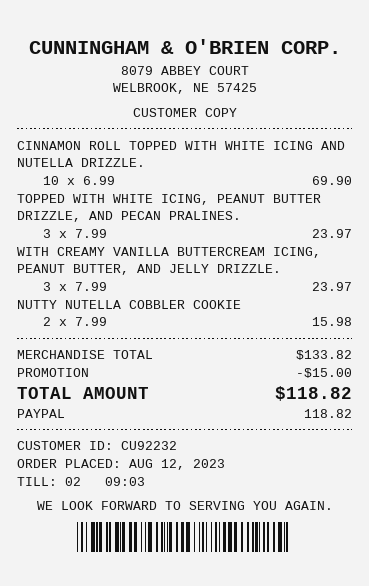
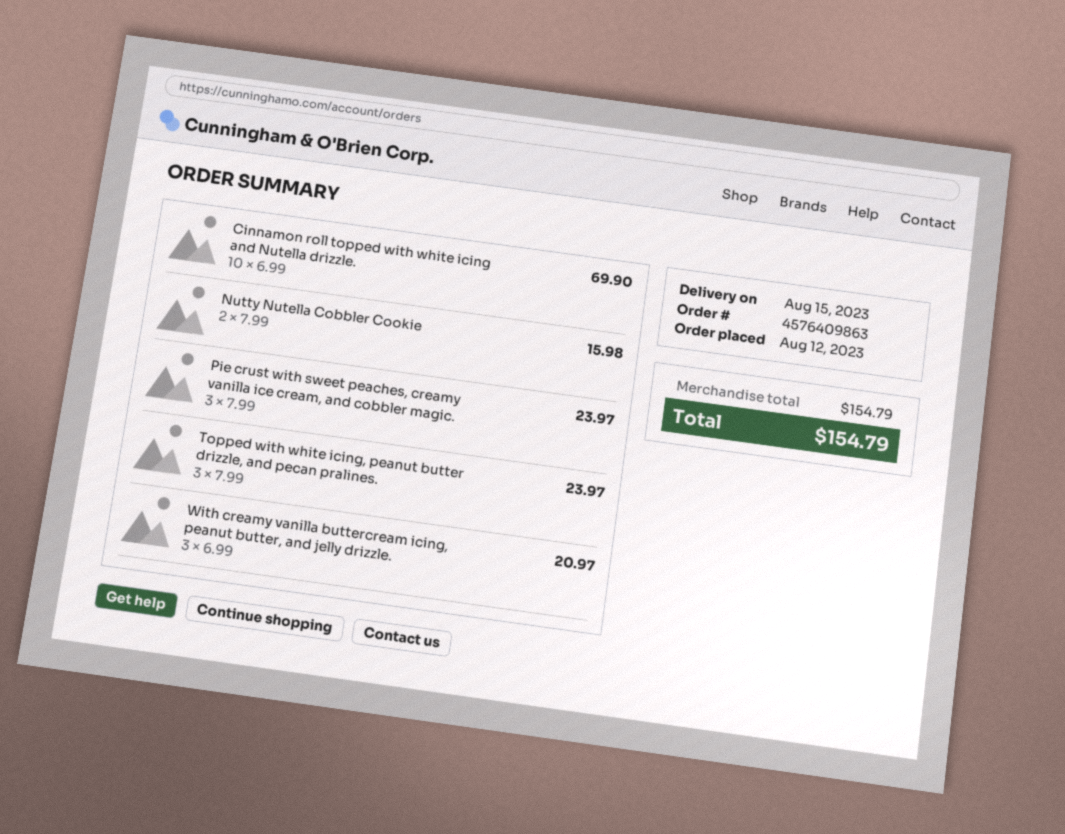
WITH CREAMY VANILLA BUTTERCREAM ICING, PEANUT BUTTER, AND JELLY DRIZZLE.: 3 x 7.99 = 23.97 -> 3 x 6.99 = 20.97
Pie crust with sweet peaches, creamy vanilla ice cream, and cobbler magic.: none -> 3 x 7.99 = 23.97
subtotal: 133.82 -> 154.79
discount: 15.00 -> none
total: 118.82 -> 154.79

